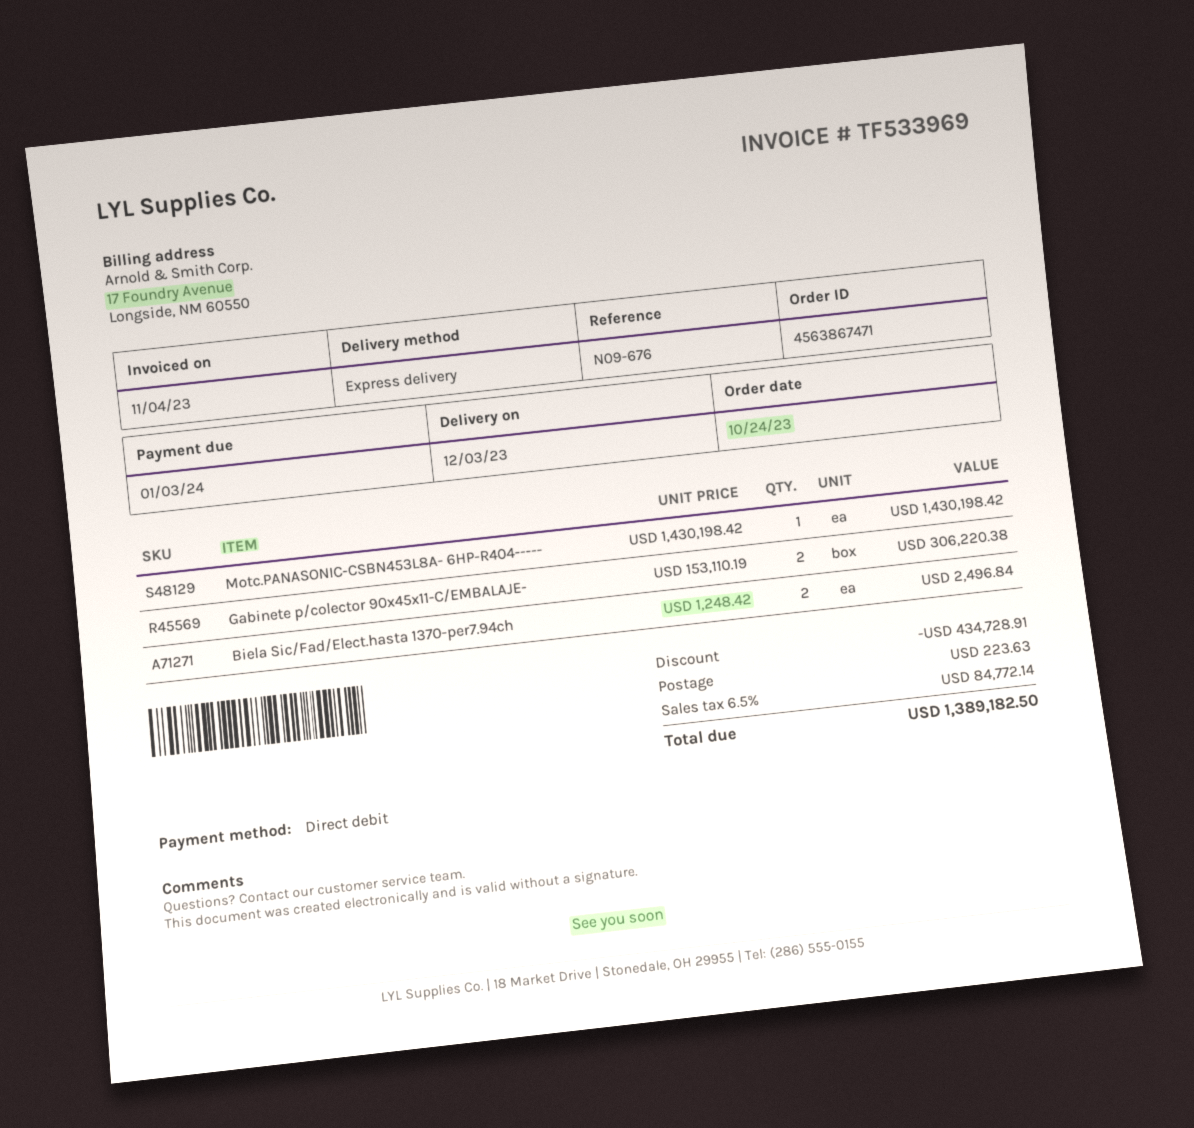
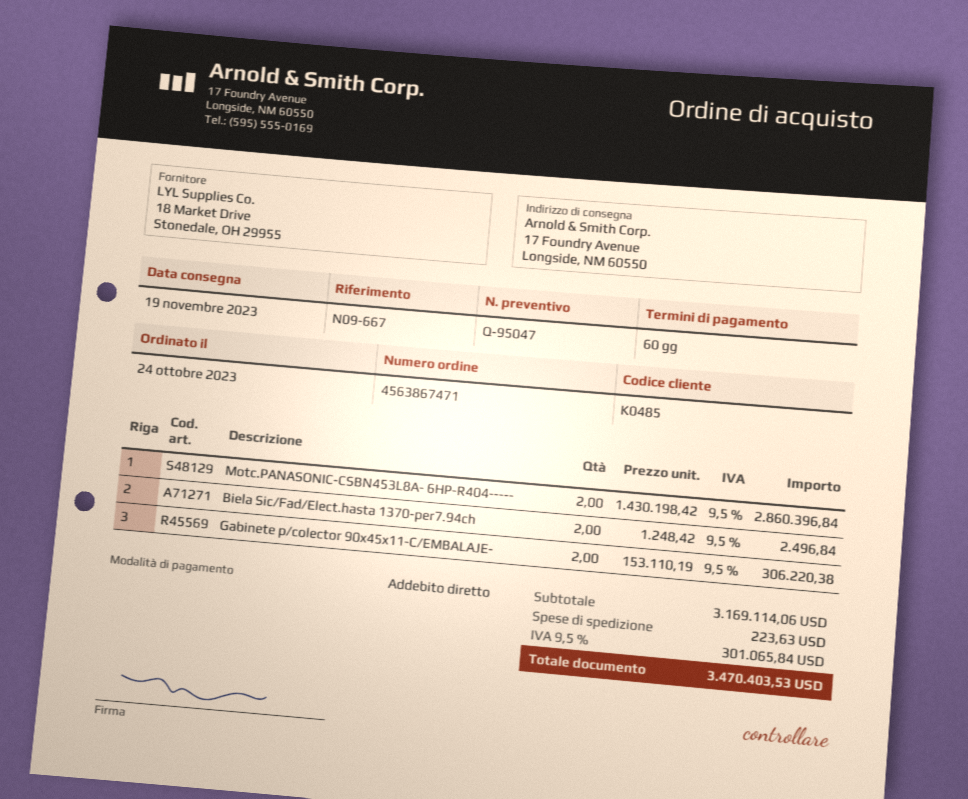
delivery date: 2023-12-03 -> 2023-11-19
reference: N09-676 -> N09-667
Motc.PANASONIC-CSBN453L8A- 6HP-R404-----: 1 x 1430198.42 = 1430198.42 -> 2 x 1430198.42 = 2860396.84
discount: 434728.91 -> none
tax: 6.5% = 84772.14 -> 9.5% = 301065.84
total: 1389182.50 -> 3470403.53

